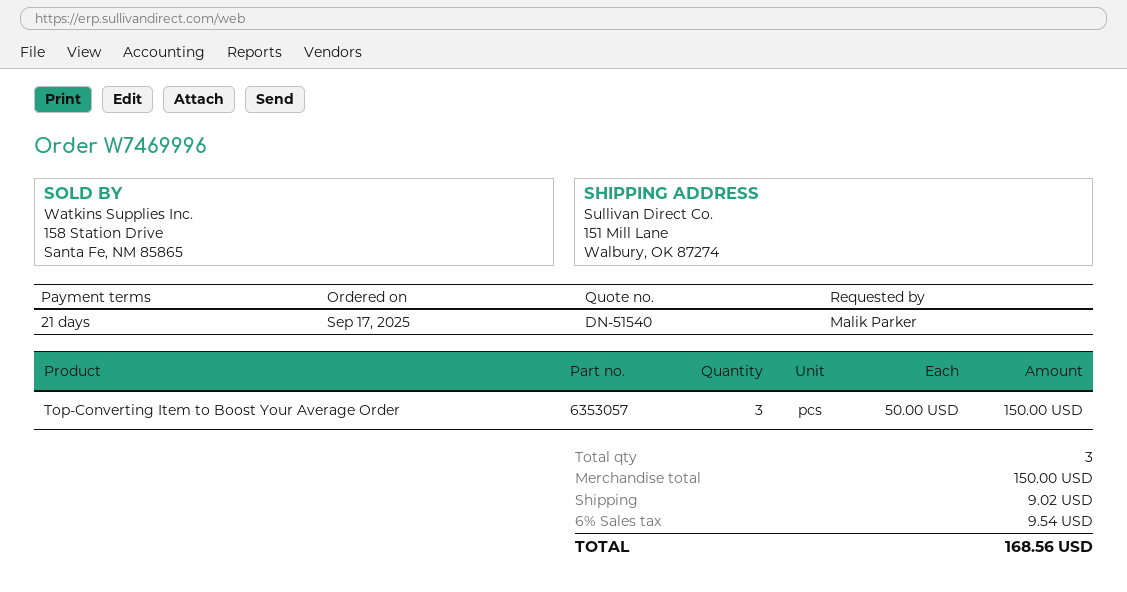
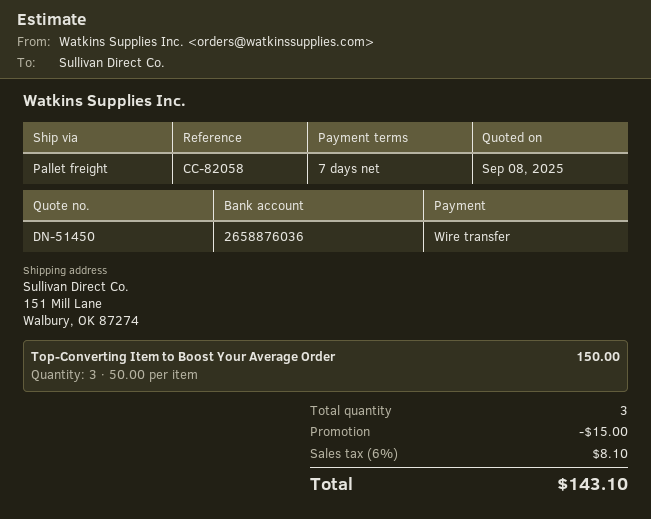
quote number: DN-51540 -> DN-51450
payment terms: 21 days -> 7 days
discount: none -> 15.00
shipping: 9.02 -> none
tax: 6% = 9.54 -> 6% = 8.10
total: 168.56 -> 143.10

